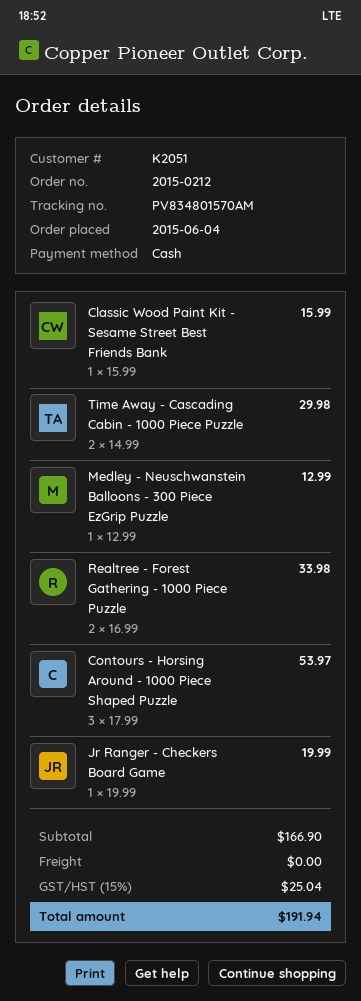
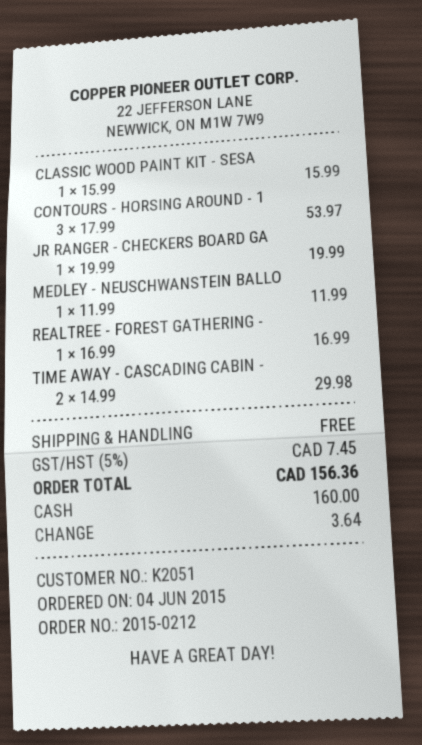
Medley - Neuschwanstein Balloons - 300 Piece EzGrip Puzzle: 1 x 12.99 = 12.99 -> 1 x 11.99 = 11.99
Realtree - Forest Gathering - 1000 Piece Puzzle: 2 x 16.99 = 33.98 -> 1 x 16.99 = 16.99
tax: 15% = 25.04 -> 5% = 7.45
total: 191.94 -> 156.36

